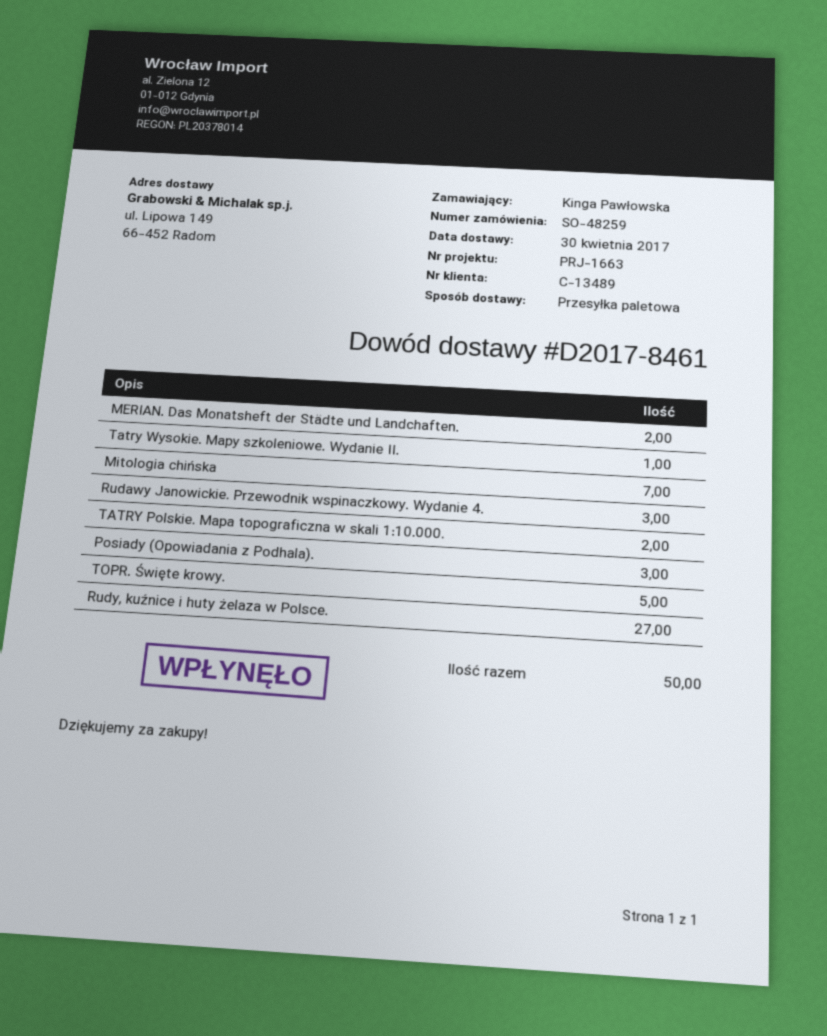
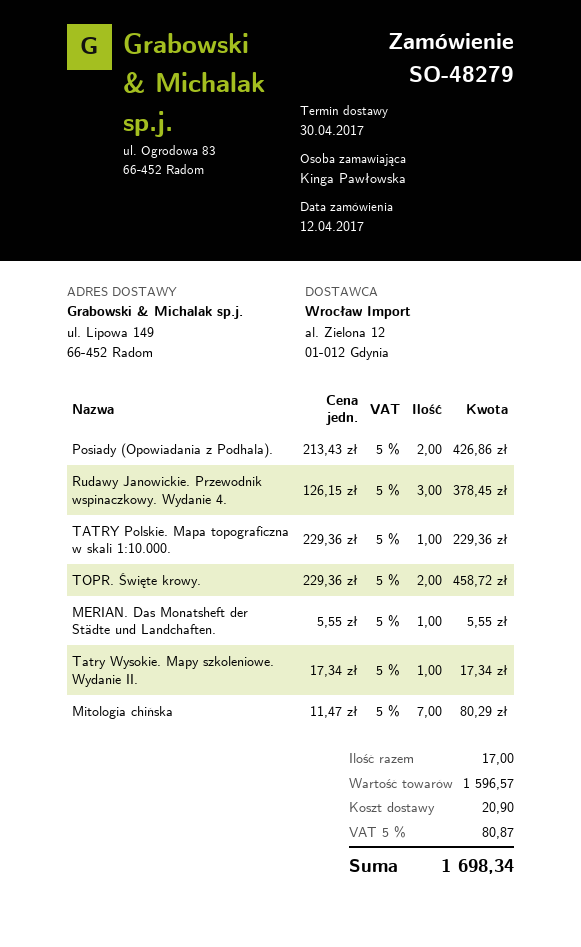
order number: SO-48259 -> SO-48279
MERIAN. Das Monatsheft der Städte und Landchaften.: 2 -> 1
TATRY Polskie. Mapa topograficzna w skali 1:10.000.: 2 -> 1
Posiady (Opowiadania z Podhala).: 3 -> 2
TOPR. Święte krowy.: 5 -> 2
Rudy, kuźnice i huty żelaza w Polsce.: 27 -> none
total quantity: 50 -> 17

